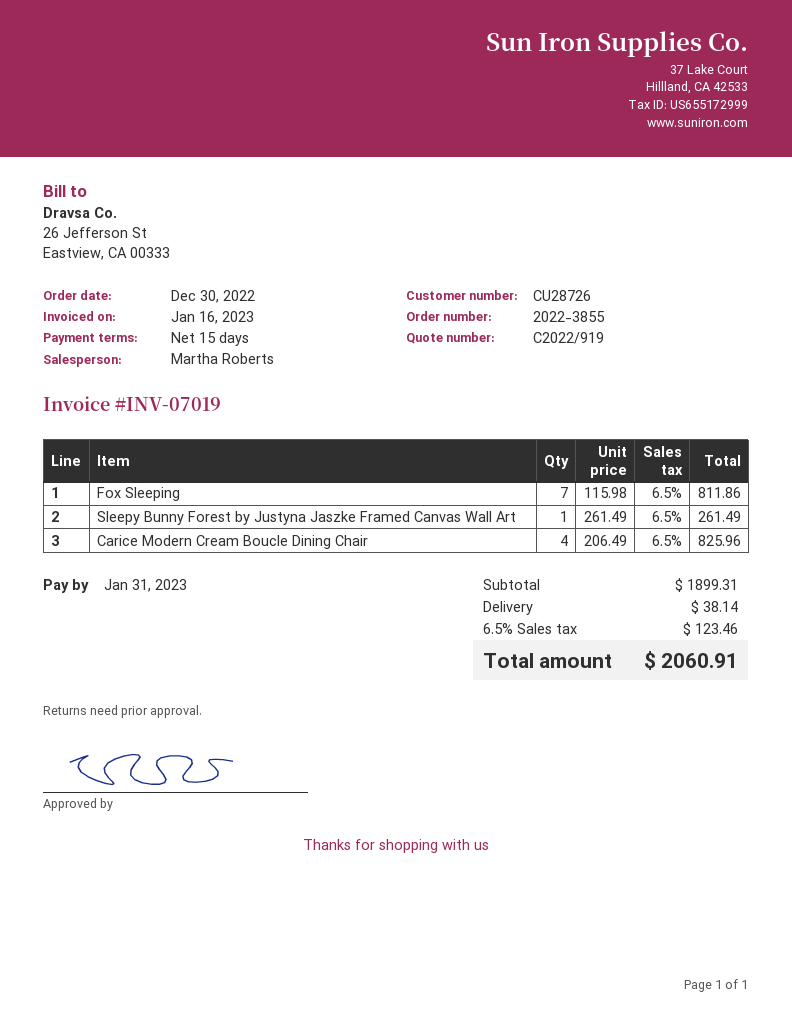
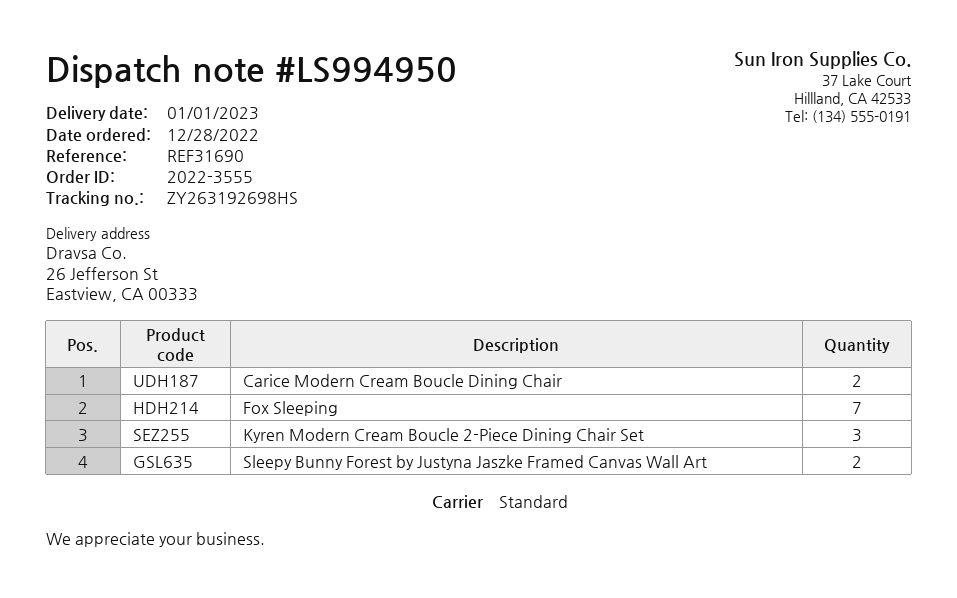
order number: 2022-3855 -> 2022-3555
order date: 2022-12-30 -> 2022-12-28
Sleepy Bunny Forest by Justyna Jaszke Framed Canvas Wall Art: 1 -> 2
Carice Modern Cream Boucle Dining Chair: 4 -> 2
Kyren Modern Cream Boucle 2-Piece Dining Chair Set: none -> 3

